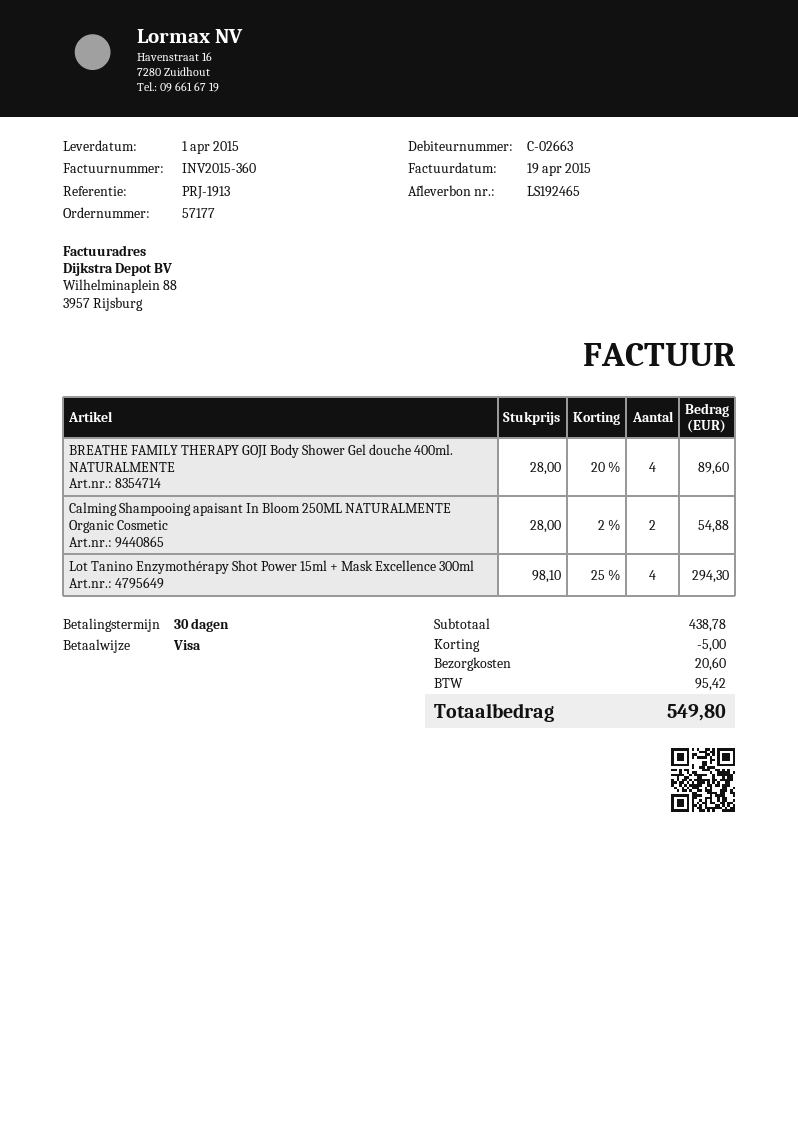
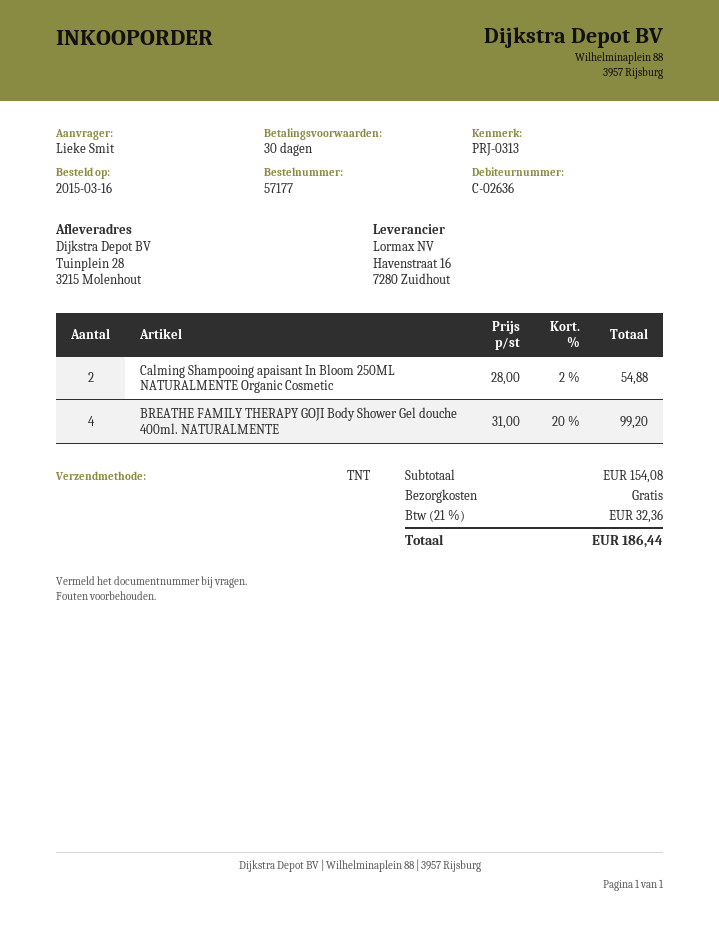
customer number: C-02663 -> C-02636
reference: PRJ-1913 -> PRJ-0313
BREATHE FAMILY THERAPY GOJI Body Shower Gel douche 400ml. NATURALMENTE: 4 x 28.00 - 20% = 89.60 -> 4 x 31.00 - 20% = 99.20
Lot Tanino Enzymothérapy Shot Power 15ml + Mask Excellence 300ml: 4 x 98.10 - 25% = 294.30 -> none
subtotal: 438.78 -> 154.08
discount: 5.00 -> none
shipping: 20.60 -> 0.00
tax: 95.42 -> 32.36
total: 549.80 -> 186.44

